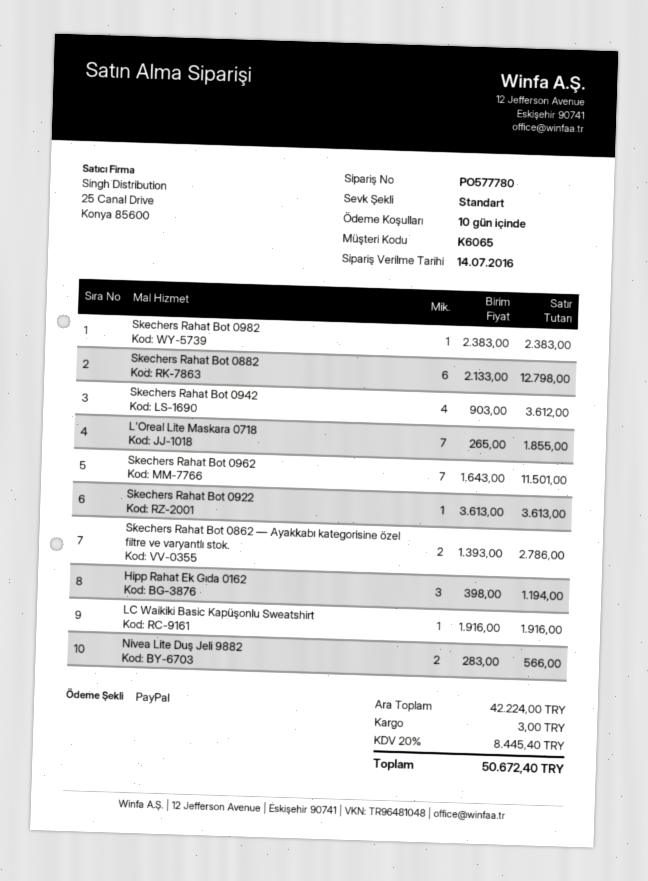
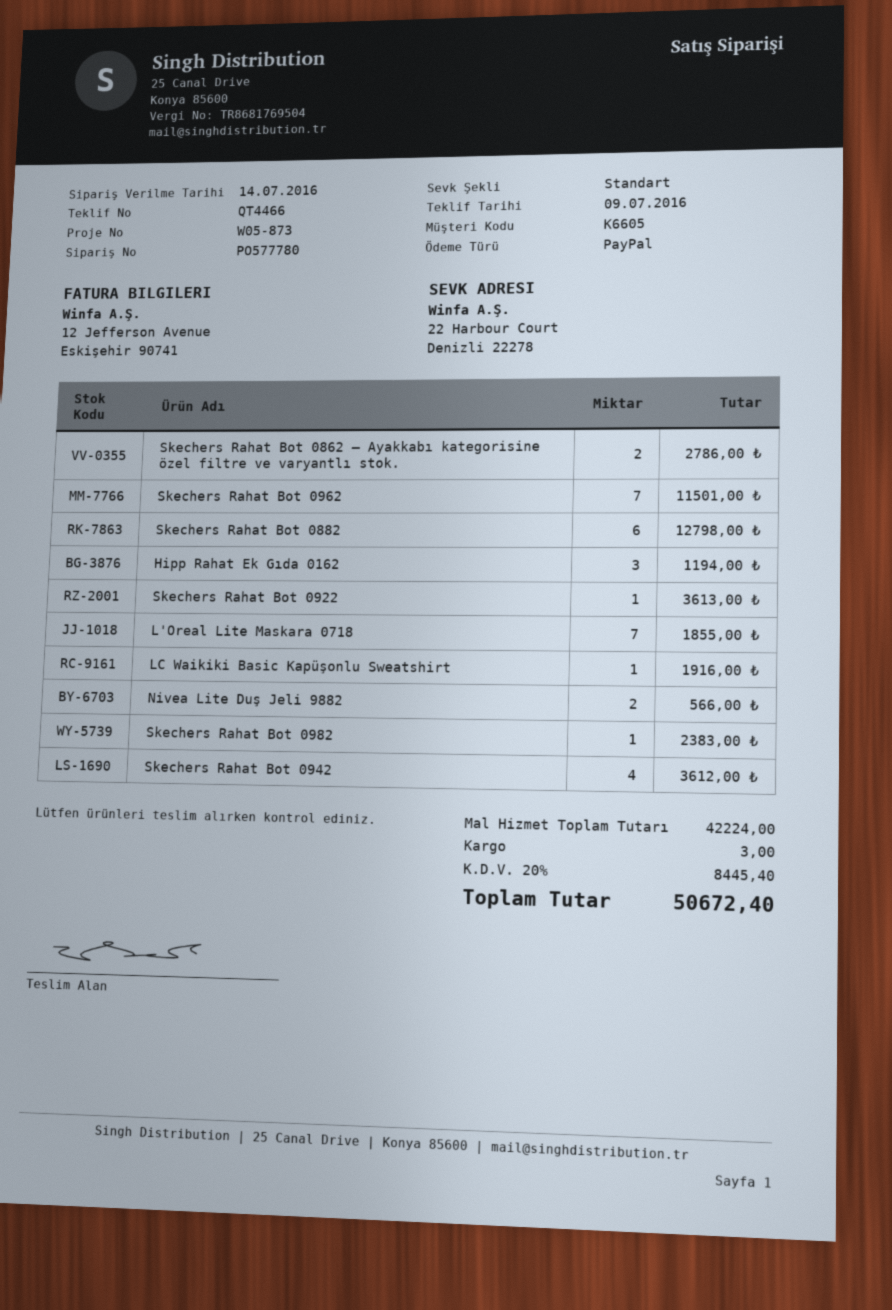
customer number: K6065 -> K6605

